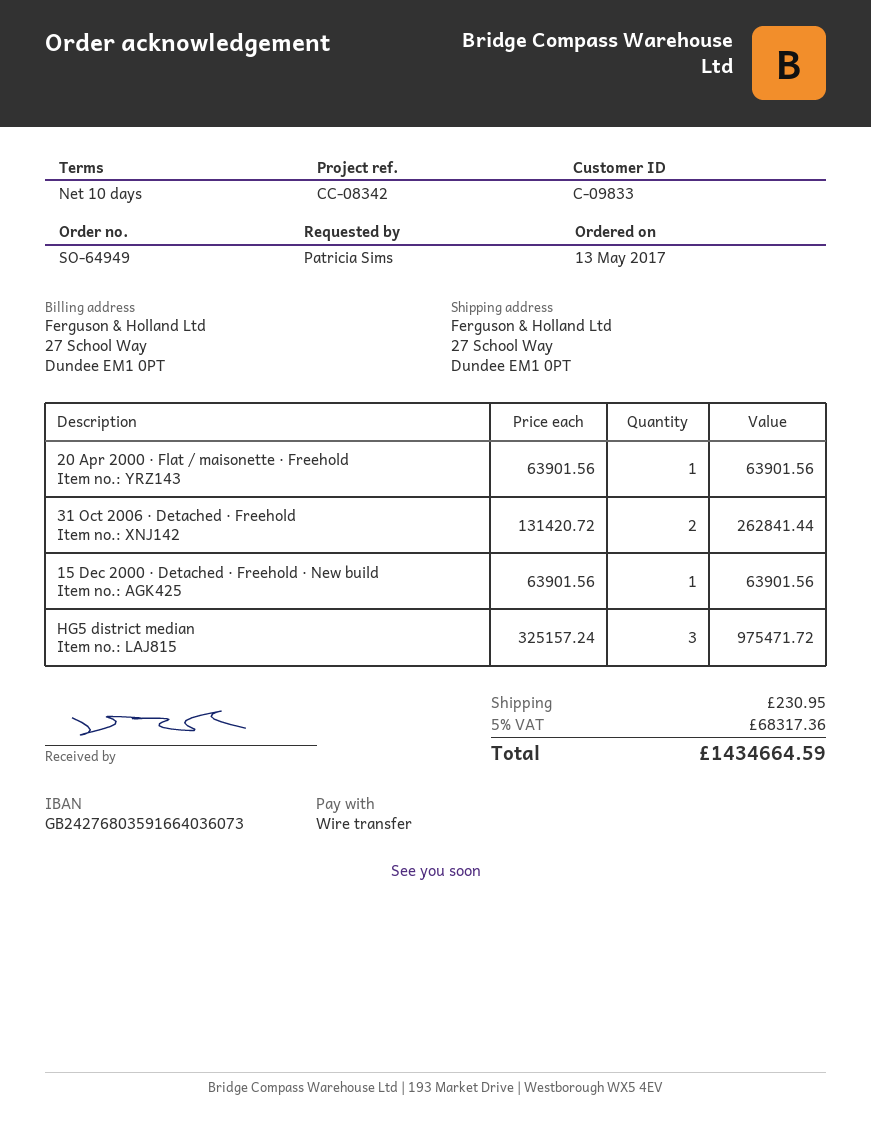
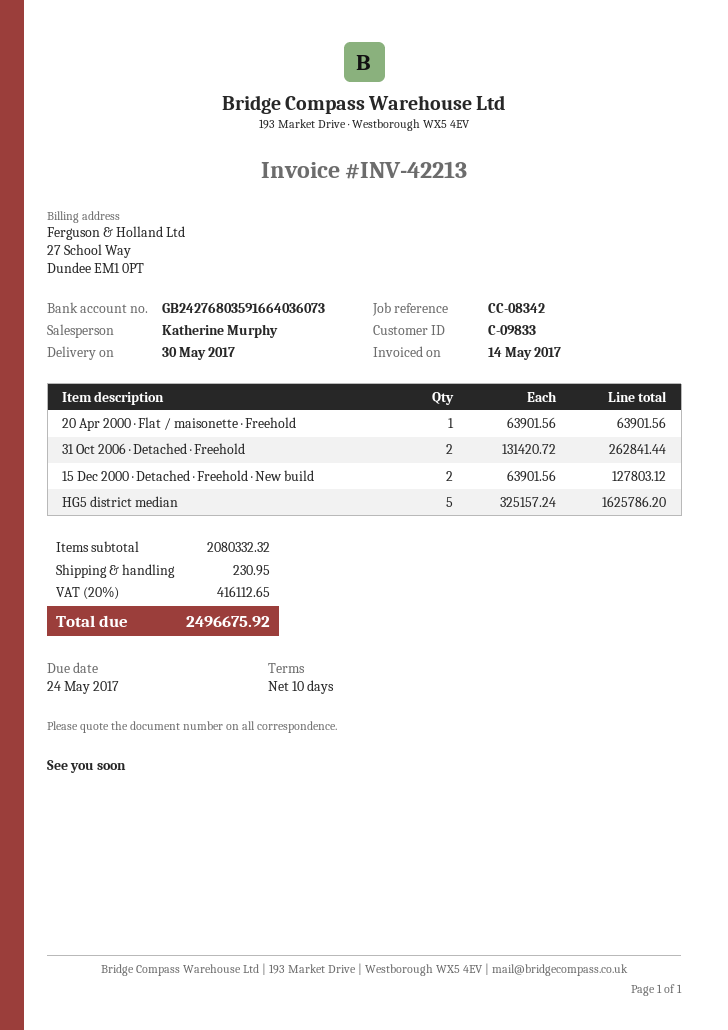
15 Dec 2000 · Detached · Freehold · New build: 1 x 63901.56 = 63901.56 -> 2 x 63901.56 = 127803.12
HG5 district median: 3 x 325157.24 = 975471.72 -> 5 x 325157.24 = 1625786.20
tax: 5% = 68317.36 -> 20% = 416112.65
total: 1434664.59 -> 2496675.92

